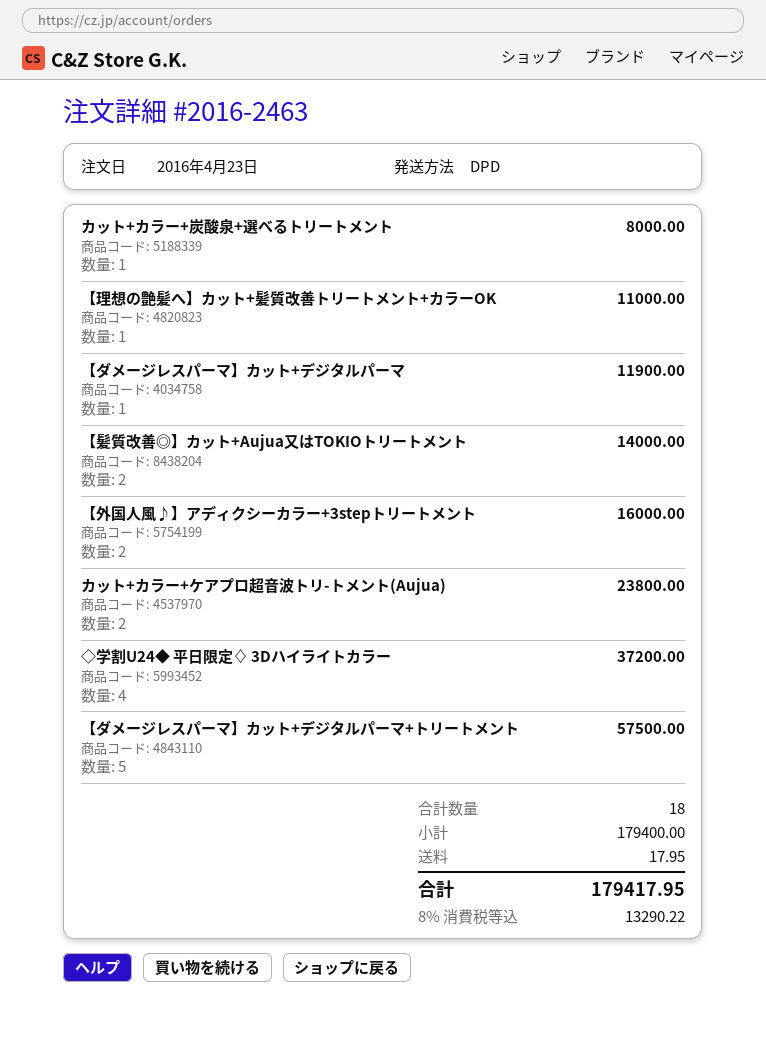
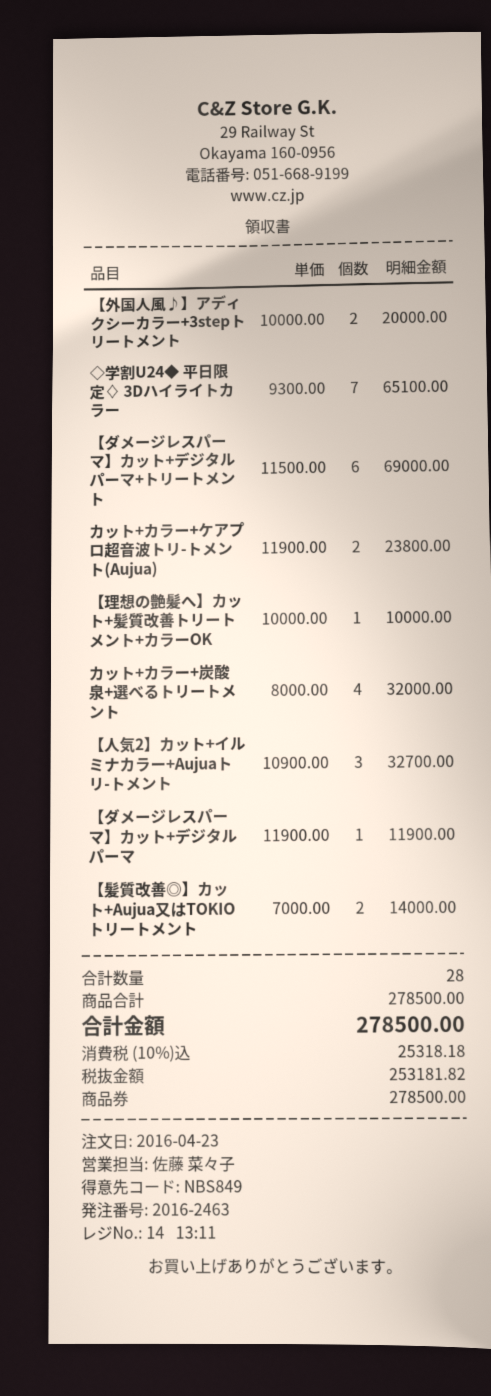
カット+カラー+炭酸泉+選べるトリートメント: 1 for 8000.00 -> 4 for 32000.00
【理想の艶髪へ】カット+髪質改善トリートメント+カラーOK: 1 for 11000.00 -> 1 for 10000.00
【外国人風♪】アディクシーカラー+3stepトリートメント: 2 for 16000.00 -> 2 for 20000.00
◇学割U24◆ 平日限定♢ 3Dハイライトカラー: 4 for 37200.00 -> 7 for 65100.00
【ダメージレスパーマ】カット+デジタルパーマ+トリートメント: 5 for 57500.00 -> 6 for 69000.00
【人気2】カット+イルミナカラー+Aujuaトリ-トメント: none -> 3 for 32700.00
total quantity: 18 -> 28
subtotal: 179400.00 -> 278500.00
shipping: 17.95 -> none
tax: 8% = 13290.22 -> 10% = 25318.18
total: 179417.95 -> 278500.00

